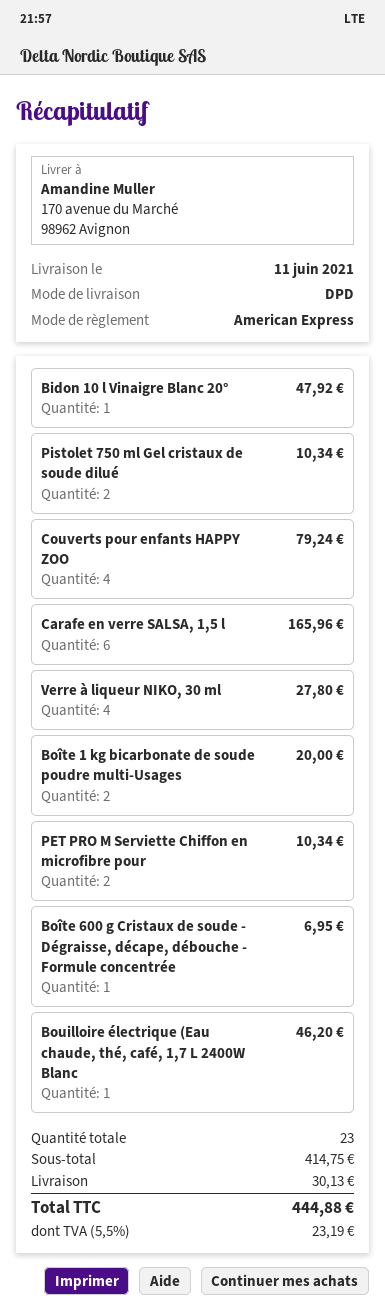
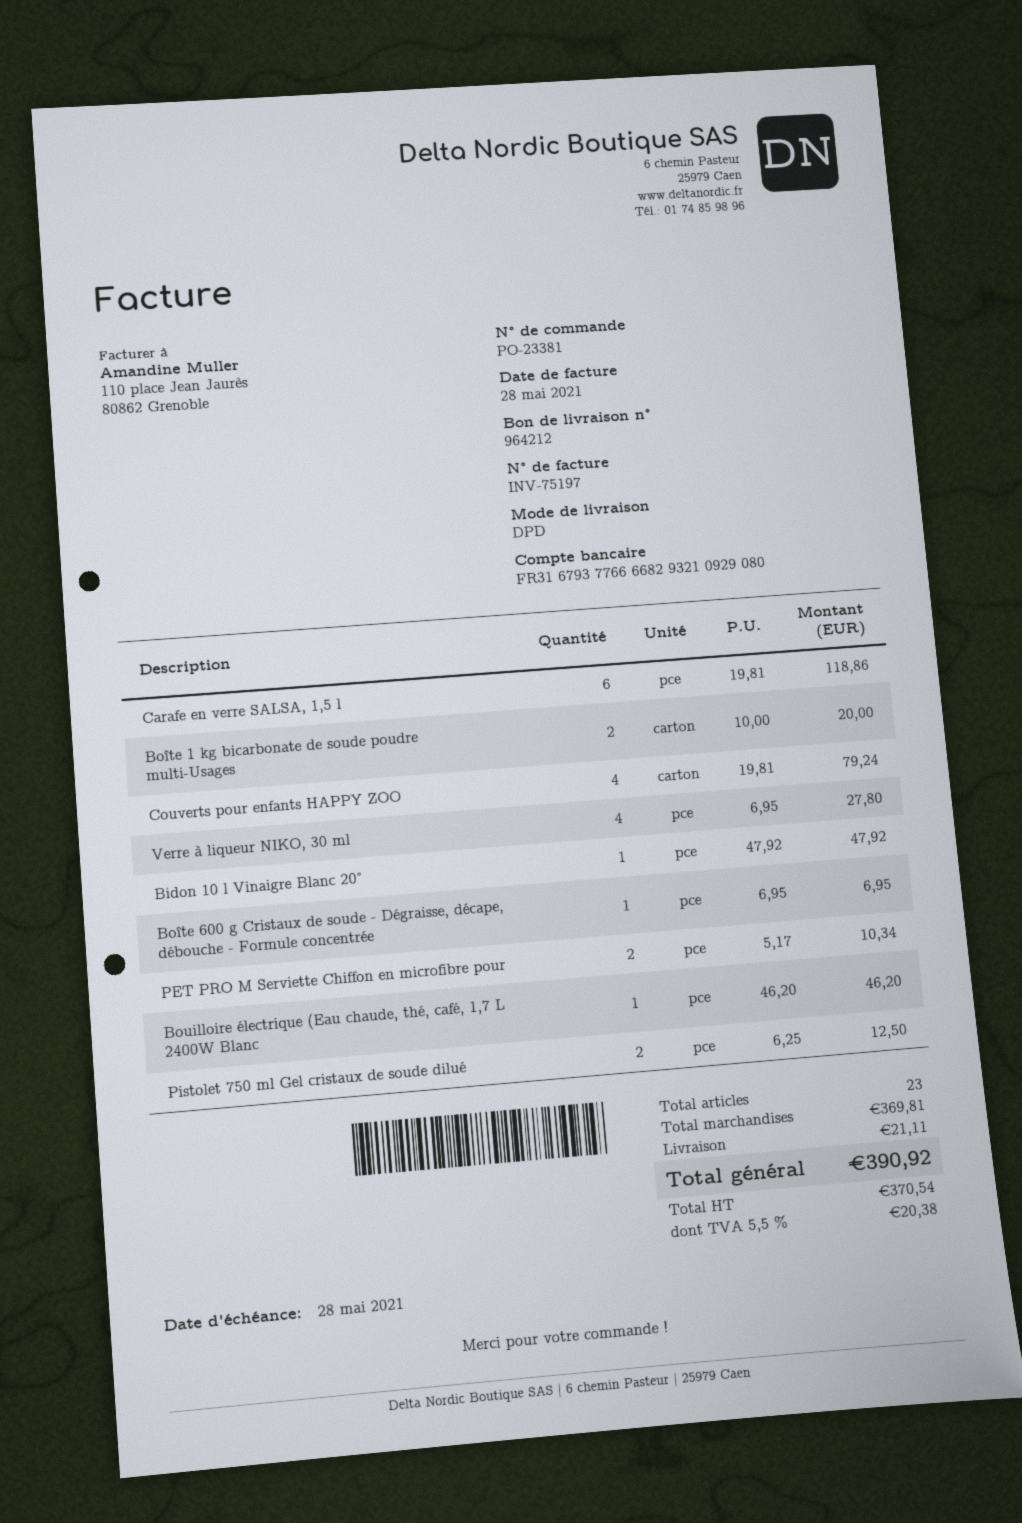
Pistolet 750 ml Gel cristaux de soude dilué: 2 for 10.34 -> 2 for 12.50
Carafe en verre SALSA, 1,5 l: 6 for 165.96 -> 6 for 118.86
subtotal: 414.75 -> 369.81
shipping: 30.13 -> 21.11
tax: 5.5% = 23.19 -> 5.5% = 20.38
total: 444.88 -> 390.92

